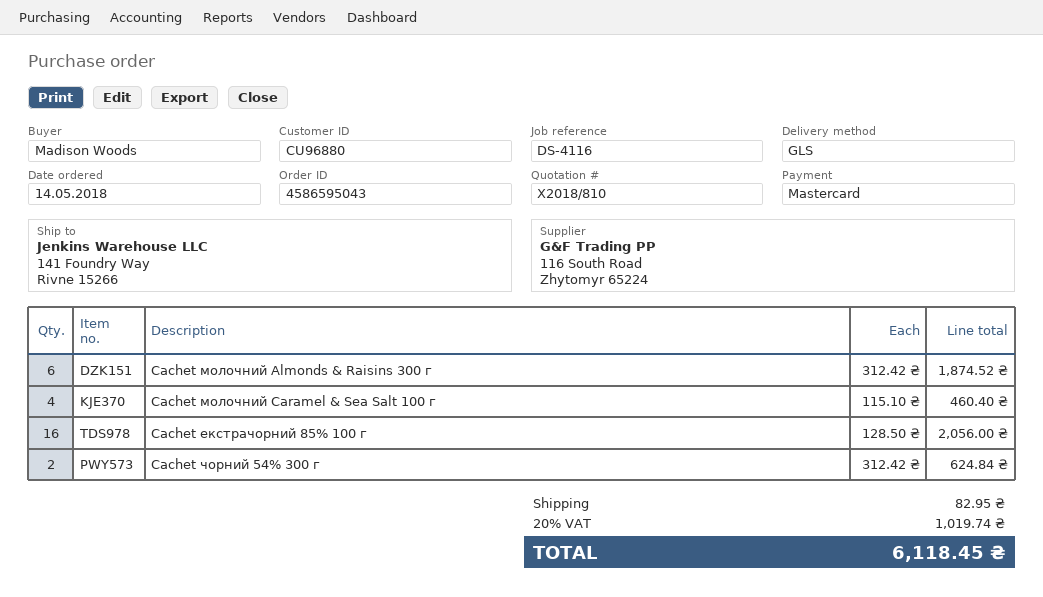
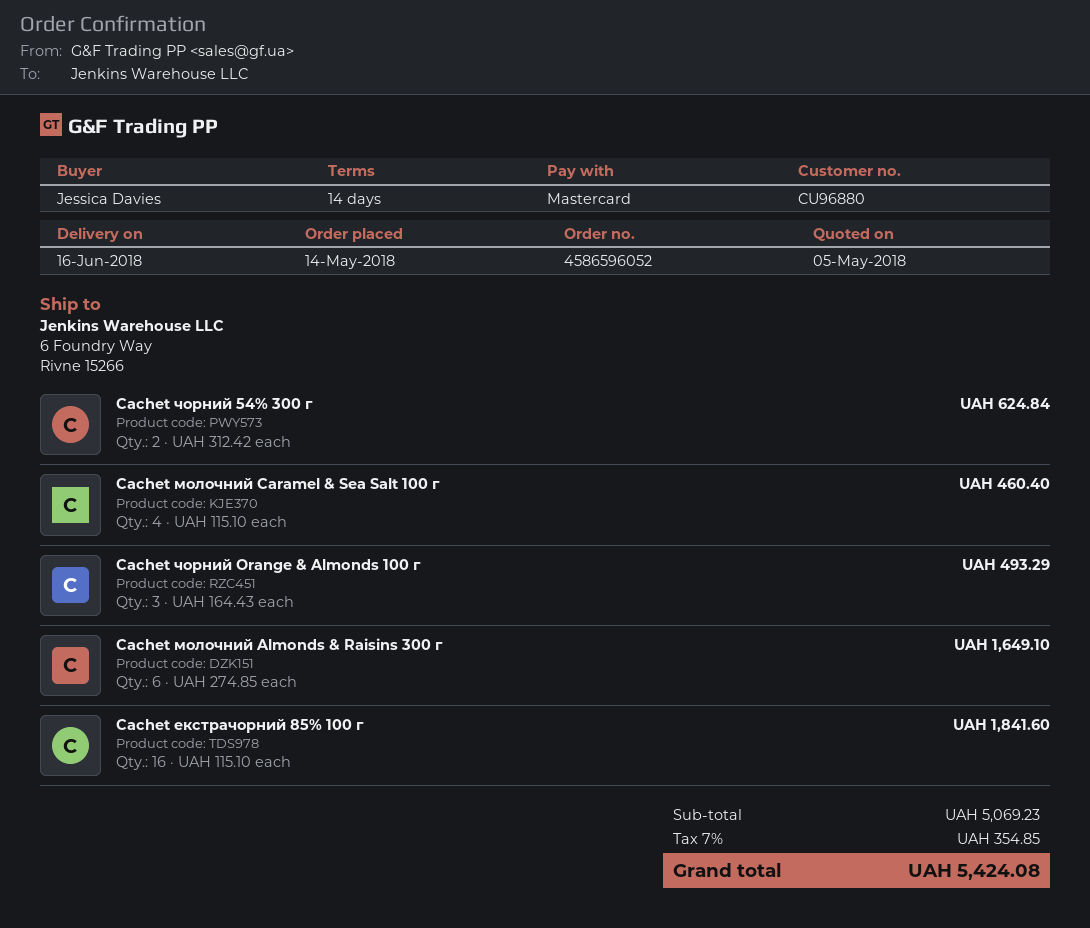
order number: 4586595043 -> 4586596052
ordered by: Madison Woods -> Jessica Davies
ship to: 141 Foundry Way, Rivne 15266 -> 6 Foundry Way, Rivne 15266
Cachet молочний Almonds & Raisins 300 г: 6 x 312.42 = 1874.52 -> 6 x 274.85 = 1649.10
Cachet екстрачорний 85% 100 г: 16 x 128.50 = 2056.00 -> 16 x 115.10 = 1841.60
Cachet чорний Orange & Almonds 100 г: none -> 3 x 164.43 = 493.29
shipping: 82.95 -> none
tax: 20% = 1019.74 -> 7% = 354.85
total: 6118.45 -> 5424.08

